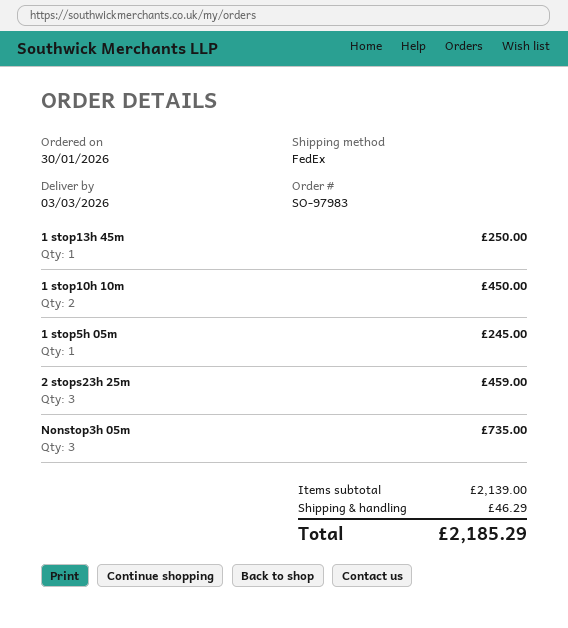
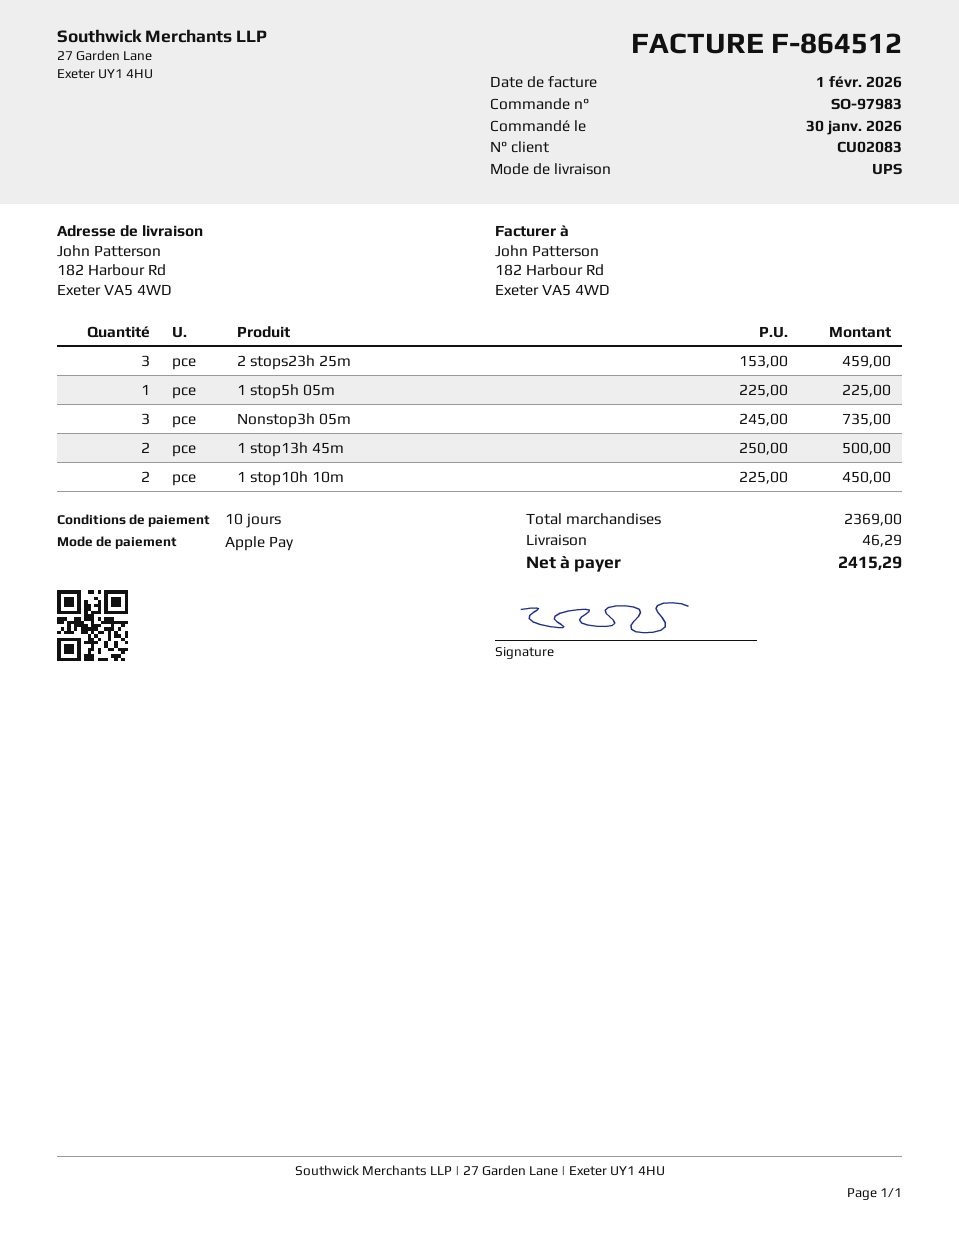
shipping method: FedEx -> UPS
1 stop13h 45m: 1 for 250.00 -> 2 for 500.00
1 stop5h 05m: 1 for 245.00 -> 1 for 225.00
subtotal: 2139.00 -> 2369.00
total: 2185.29 -> 2415.29

